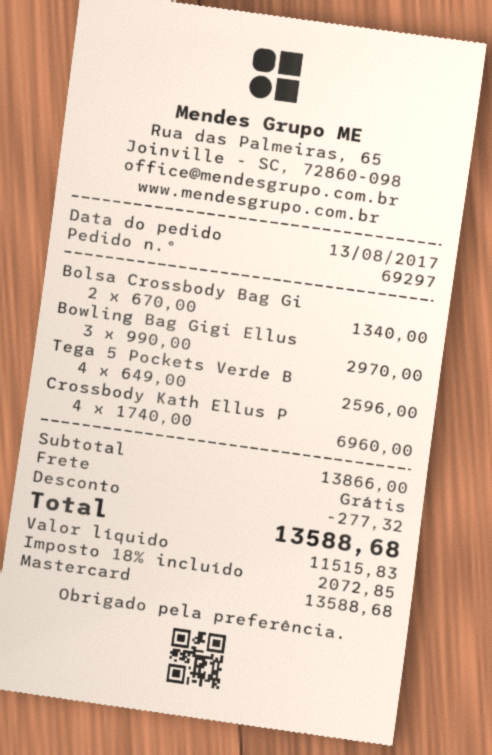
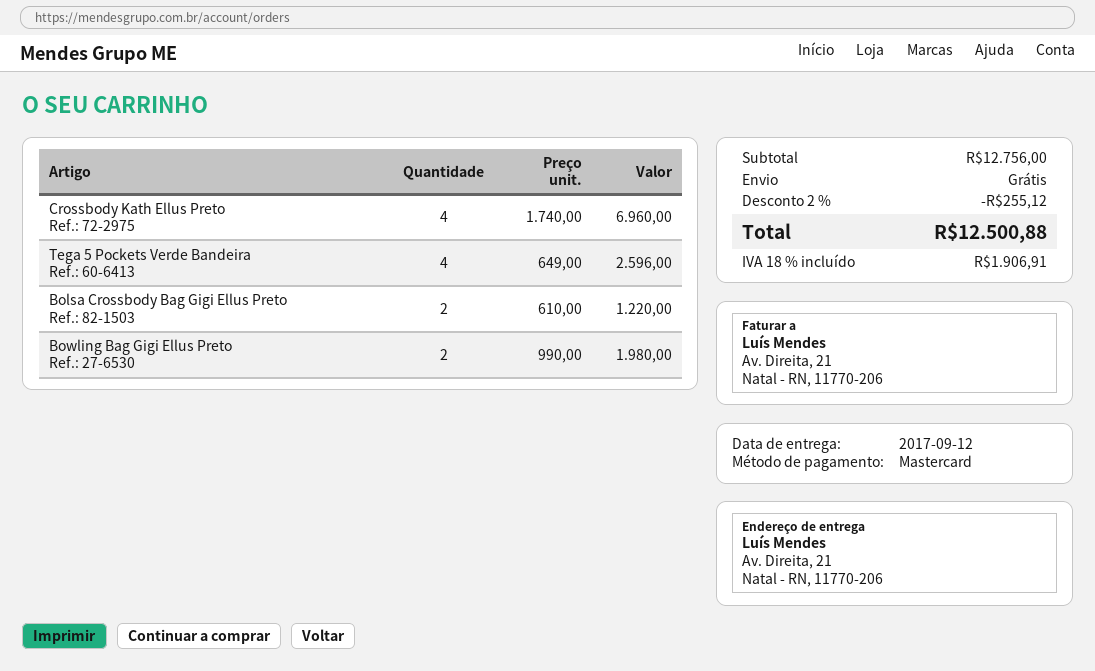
Bolsa Crossbody Bag Gi: 2 x 670.00 = 1340.00 -> 2 x 610.00 = 1220.00
Bowling Bag Gigi Ellus: 3 x 990.00 = 2970.00 -> 2 x 990.00 = 1980.00
subtotal: 13866.00 -> 12756.00
discount: 277.32 -> 255.12
tax: 18% = 2072.85 -> 18% = 1906.91
total: 13588.68 -> 12500.88

